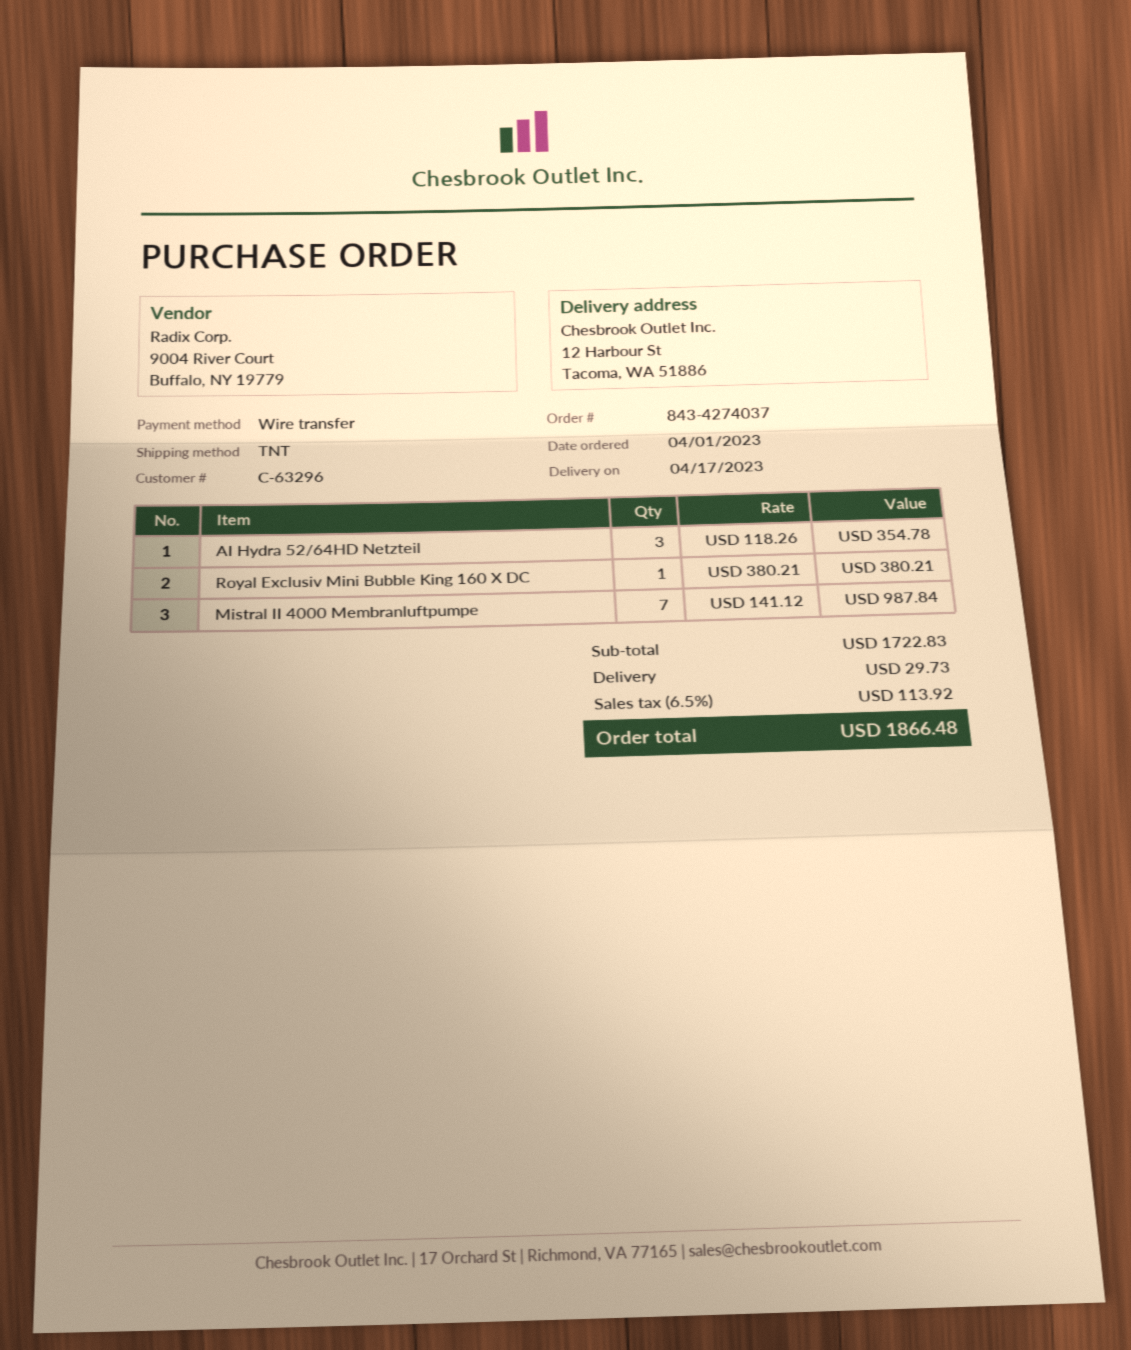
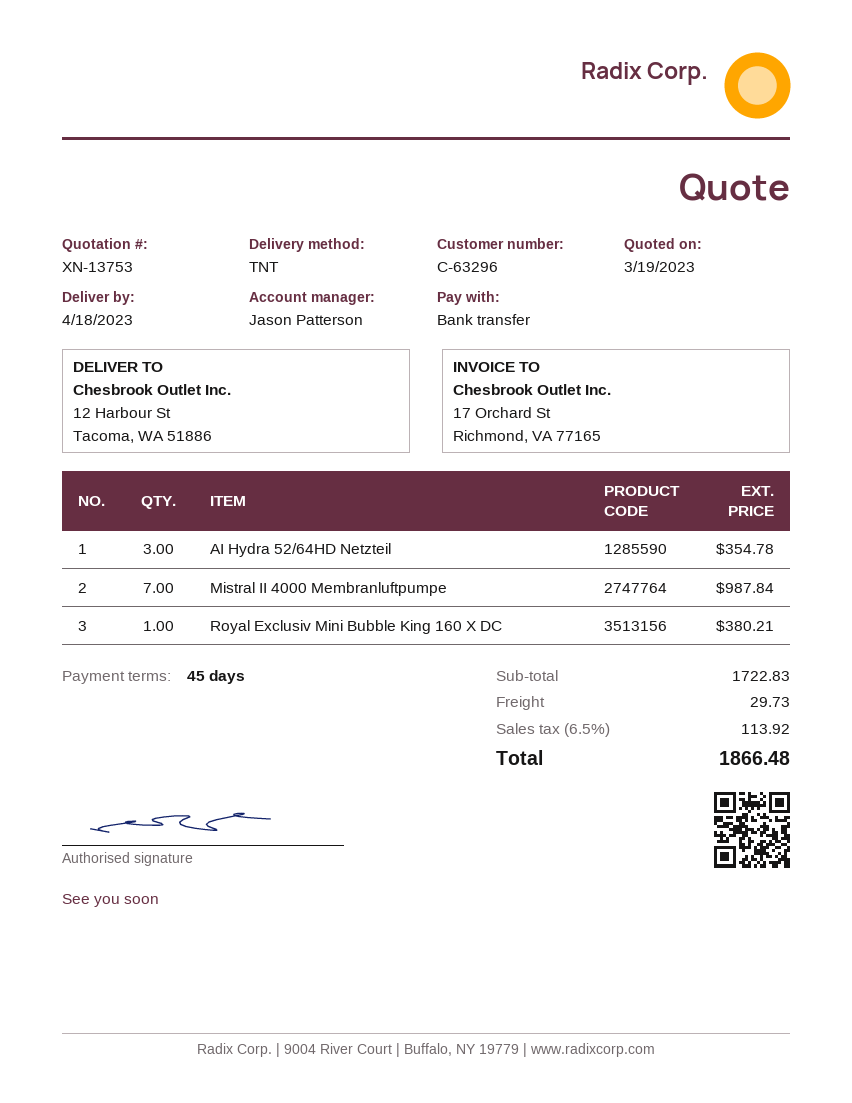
delivery date: 2023-04-17 -> 2023-04-18

